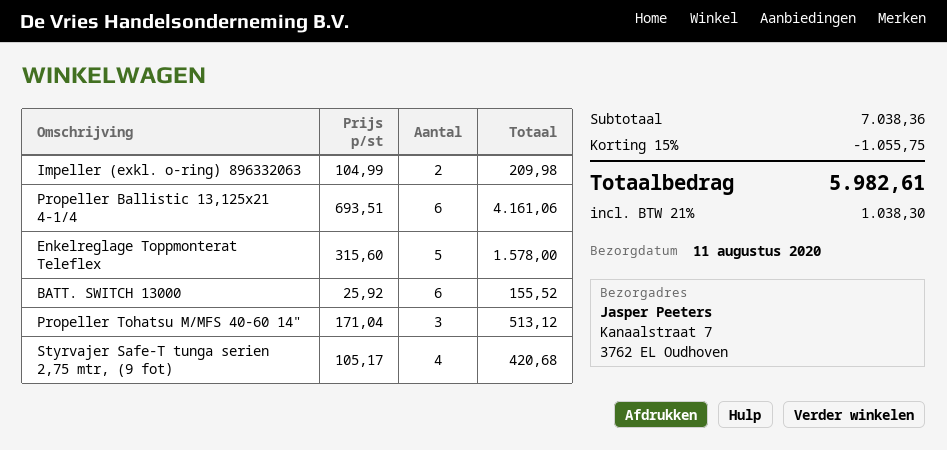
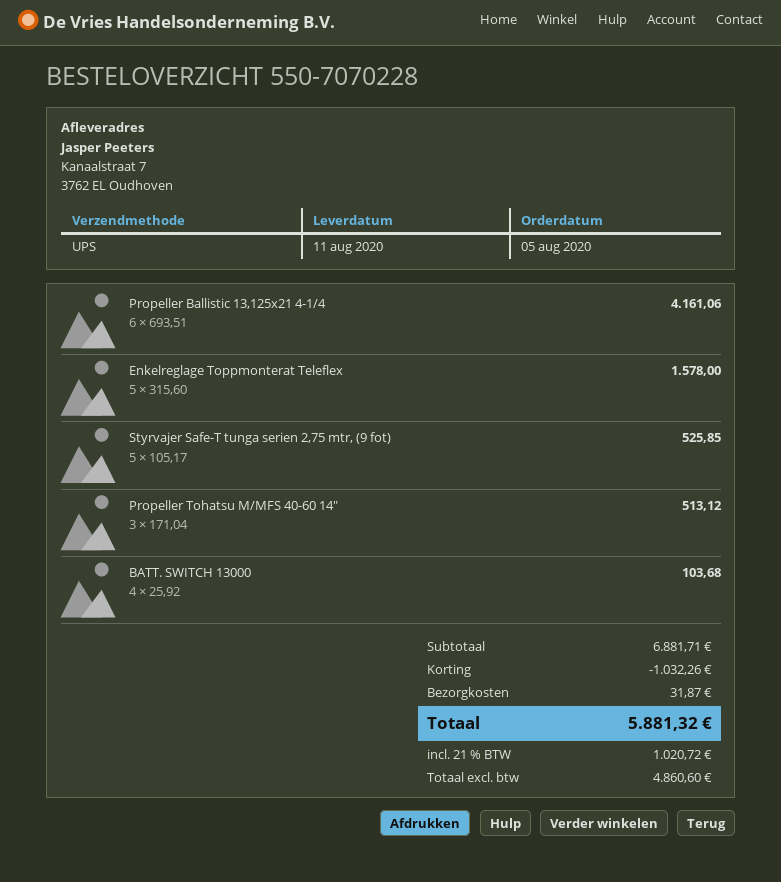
Impeller (exkl. o-ring) 896332063: 2 x 104.99 = 209.98 -> none
BATT. SWITCH 13000: 6 x 25.92 = 155.52 -> 4 x 25.92 = 103.68
Styrvajer Safe-T tunga serien 2,75 mtr, (9 fot): 4 x 105.17 = 420.68 -> 5 x 105.17 = 525.85
subtotal: 7038.36 -> 6881.71
discount: 1055.75 -> 1032.26
shipping: none -> 31.87
tax: 21% = 1038.30 -> 21% = 1020.72
total: 5982.61 -> 5881.32

